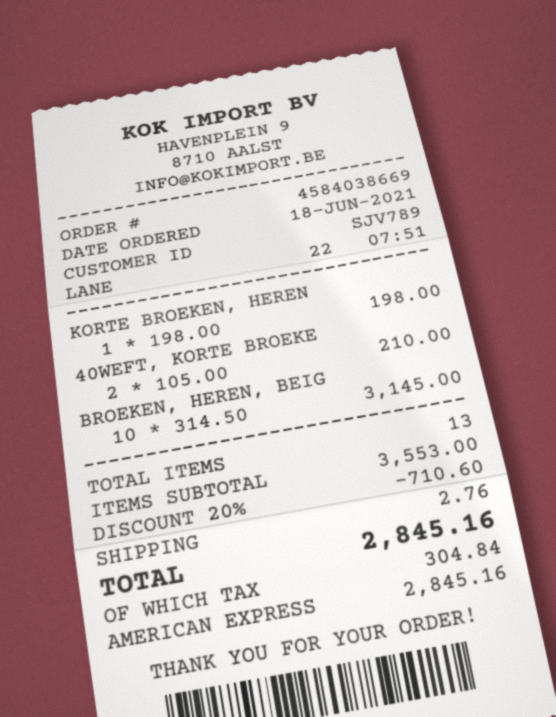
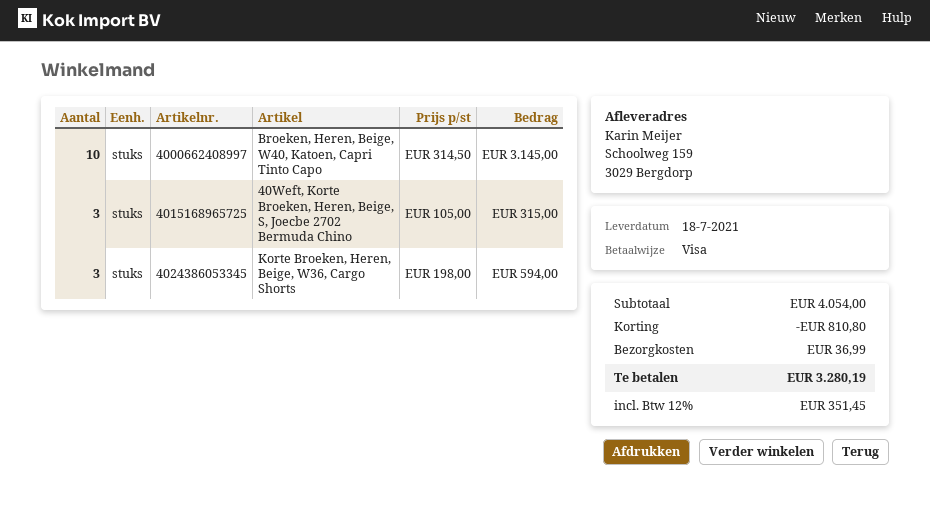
payment method: American Express -> Visa
KORTE BROEKEN, HEREN: 1 x 198.00 = 198.00 -> 3 x 198.00 = 594.00
40WEFT, KORTE BROEKE: 2 x 105.00 = 210.00 -> 3 x 105.00 = 315.00
subtotal: 3553.00 -> 4054.00
discount: 710.60 -> 810.80
shipping: 2.76 -> 36.99
tax: 304.84 -> 351.45
total: 2845.16 -> 3280.19

